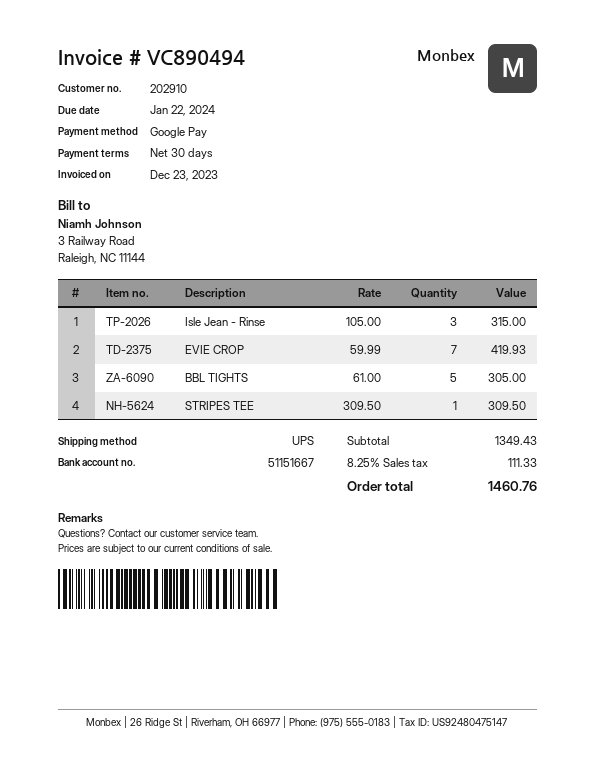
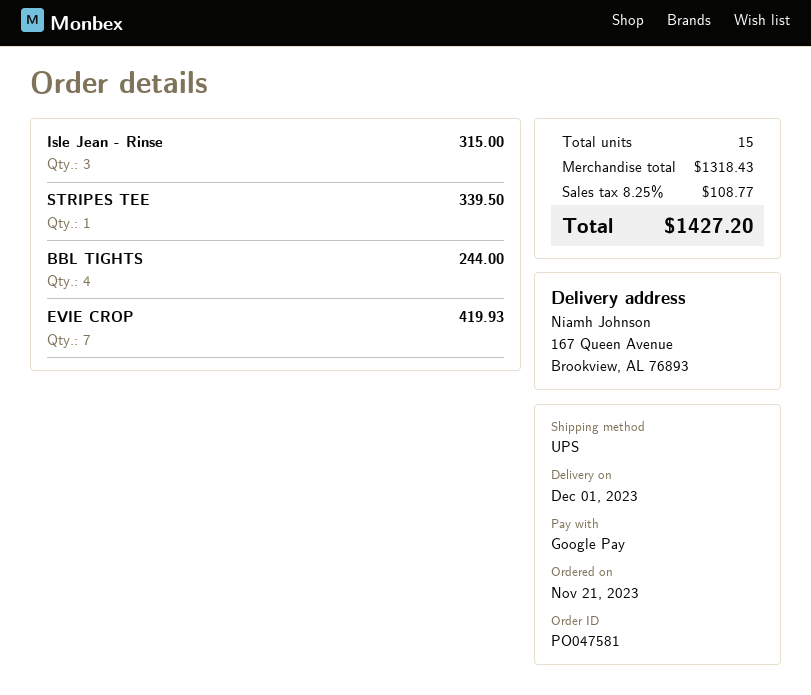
BBL TIGHTS: 5 for 305.00 -> 4 for 244.00
STRIPES TEE: 1 for 309.50 -> 1 for 339.50
subtotal: 1349.43 -> 1318.43
tax: 8.25% = 111.33 -> 8.25% = 108.77
total: 1460.76 -> 1427.20

